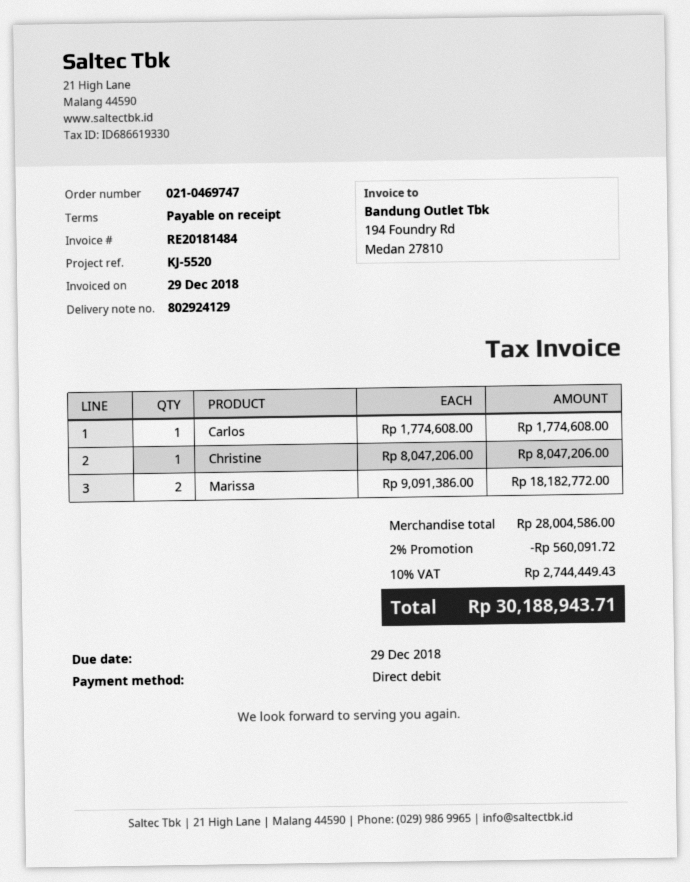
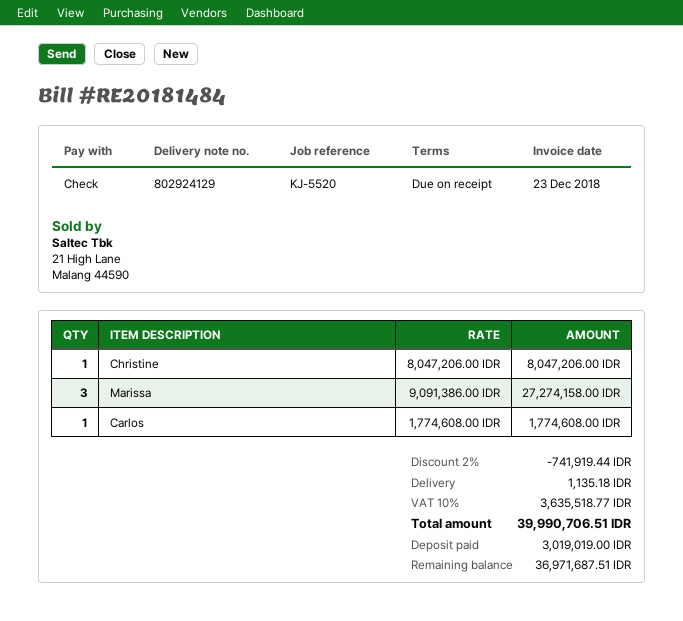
invoice date: 2018-12-29 -> 2018-12-23
payment method: direct debit -> cheque
Marissa: 2 x 9091386.00 = 18182772.00 -> 3 x 9091386.00 = 27274158.00
discount: 2% = 560091.72 -> 2% = 741919.44
shipping: none -> 1135.18
tax: 10% = 2744449.43 -> 10% = 3635518.77
total: 30188943.71 -> 39990706.51

